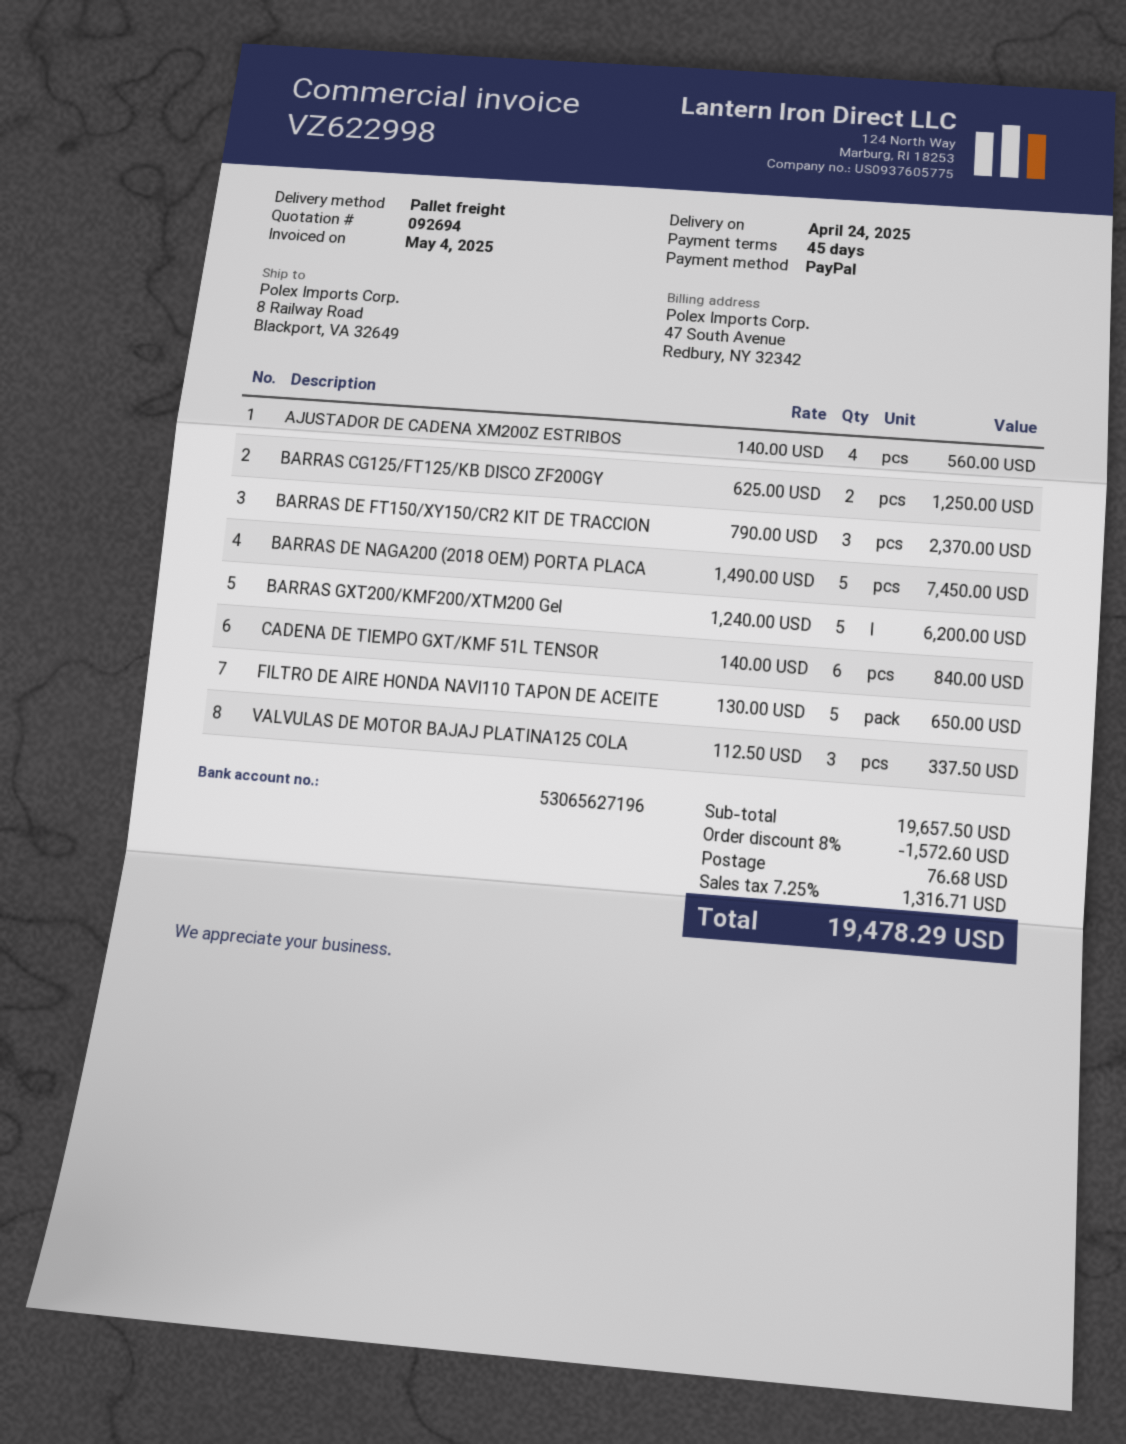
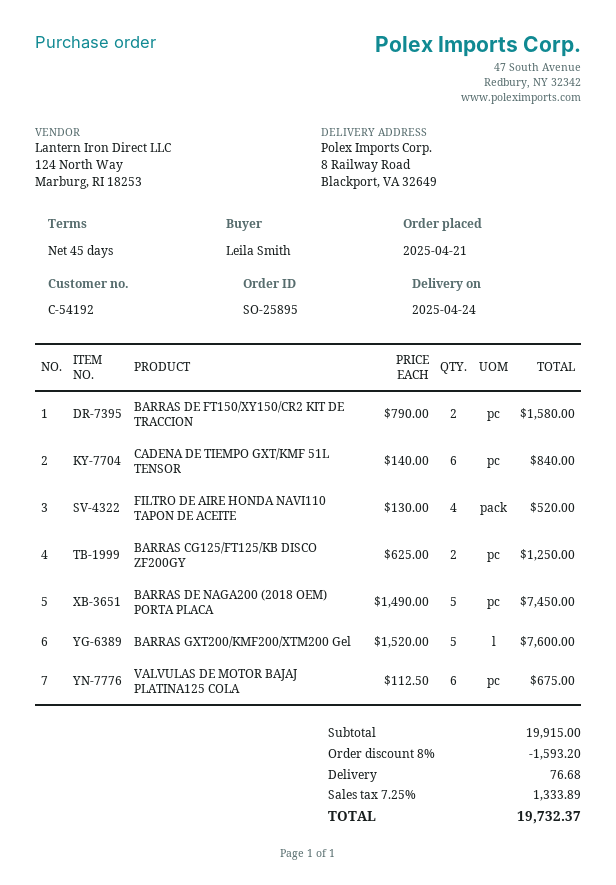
AJUSTADOR DE CADENA XM200Z ESTRIBOS: 4 x 140.00 = 560.00 -> none
BARRAS DE FT150/XY150/CR2 KIT DE TRACCION: 3 x 790.00 = 2370.00 -> 2 x 790.00 = 1580.00
BARRAS GXT200/KMF200/XTM200 Gel: 5 x 1240.00 = 6200.00 -> 5 x 1520.00 = 7600.00
FILTRO DE AIRE HONDA NAVI110 TAPON DE ACEITE: 5 x 130.00 = 650.00 -> 4 x 130.00 = 520.00
VALVULAS DE MOTOR BAJAJ PLATINA125 COLA: 3 x 112.50 = 337.50 -> 6 x 112.50 = 675.00
subtotal: 19657.50 -> 19915.00
discount: 8% = 1572.60 -> 8% = 1593.20
tax: 7.25% = 1316.71 -> 7.25% = 1333.89
total: 19478.29 -> 19732.37

